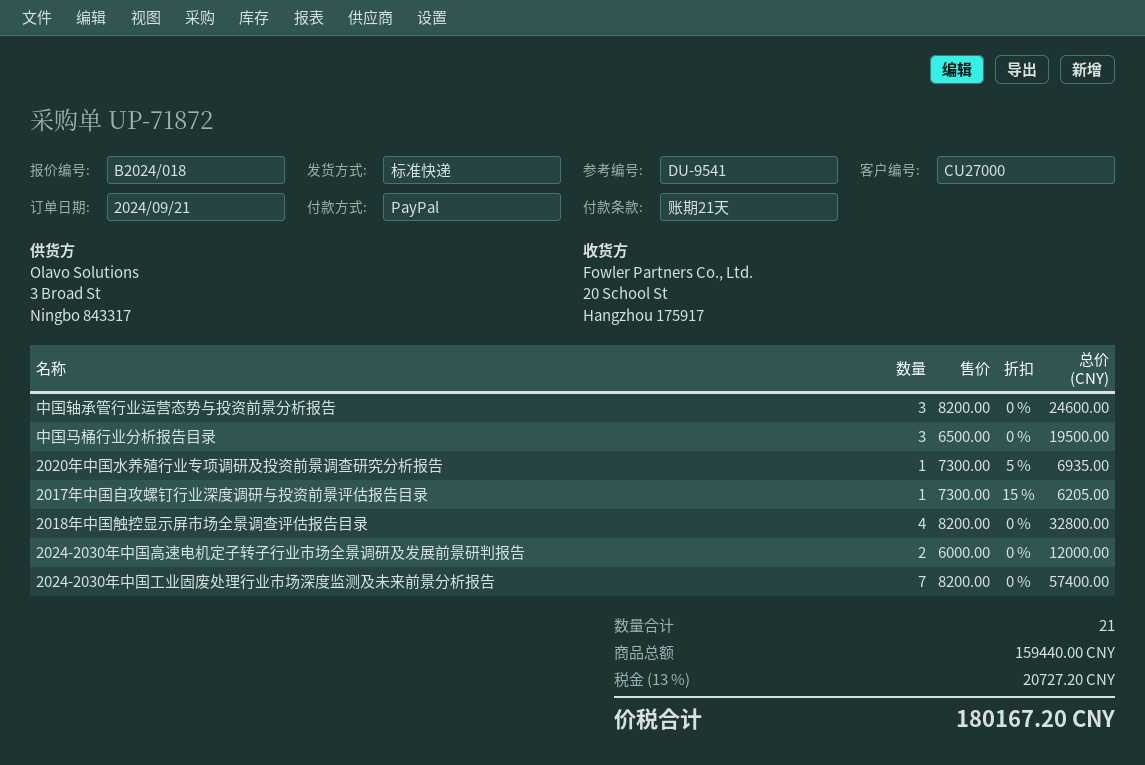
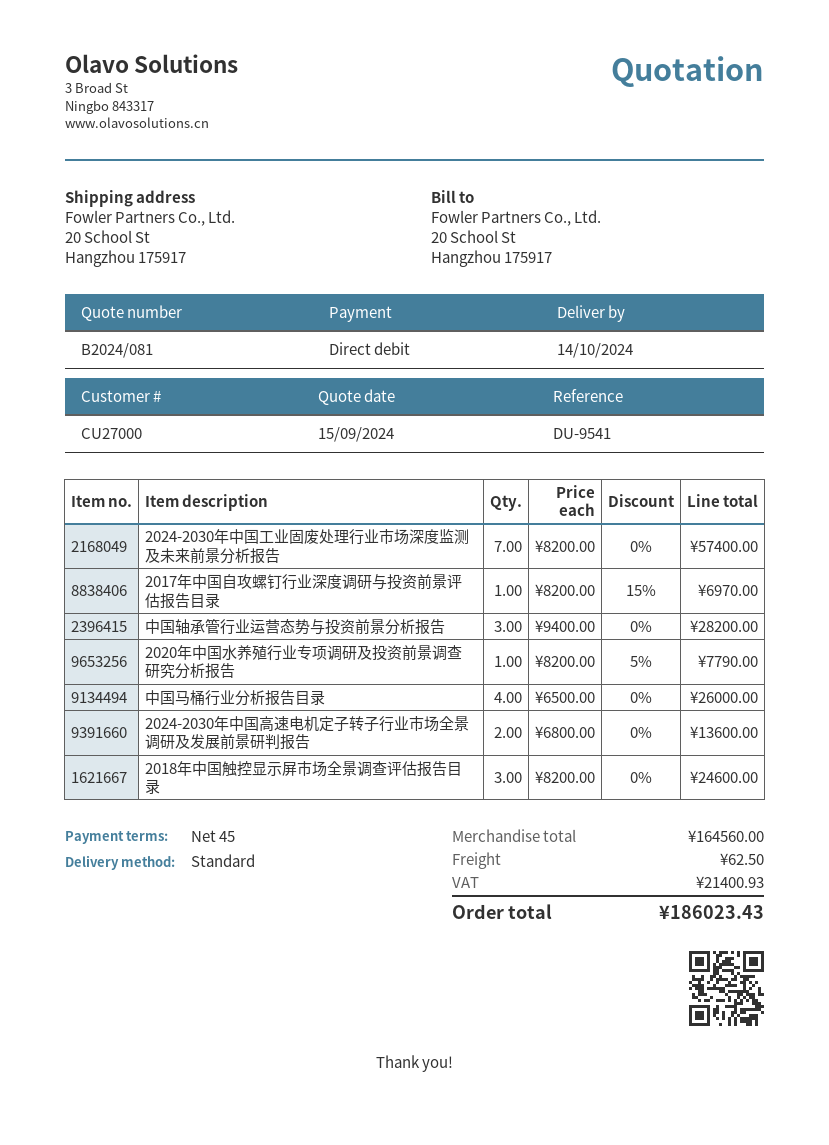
quote number: B2024/018 -> B2024/081
payment terms: 21 days -> 45 days
payment method: PayPal -> direct debit
中国轴承管行业运营态势与投资前景分析报告: 3 x 8200.00 = 24600.00 -> 3 x 9400.00 = 28200.00
中国马桶行业分析报告目录: 3 x 6500.00 = 19500.00 -> 4 x 6500.00 = 26000.00
2020年中国水养殖行业专项调研及投资前景调查研究分析报告: 1 x 7300.00 - 5% = 6935.00 -> 1 x 8200.00 - 5% = 7790.00
2017年中国自攻螺钉行业深度调研与投资前景评估报告目录: 1 x 7300.00 - 15% = 6205.00 -> 1 x 8200.00 - 15% = 6970.00
2018年中国触控显示屏市场全景调查评估报告目录: 4 x 8200.00 = 32800.00 -> 3 x 8200.00 = 24600.00
2024-2030年中国高速电机定子转子行业市场全景调研及发展前景研判报告: 2 x 6000.00 = 12000.00 -> 2 x 6800.00 = 13600.00
subtotal: 159440.00 -> 164560.00
shipping: none -> 62.50
tax: 20727.20 -> 21400.93
total: 180167.20 -> 186023.43

